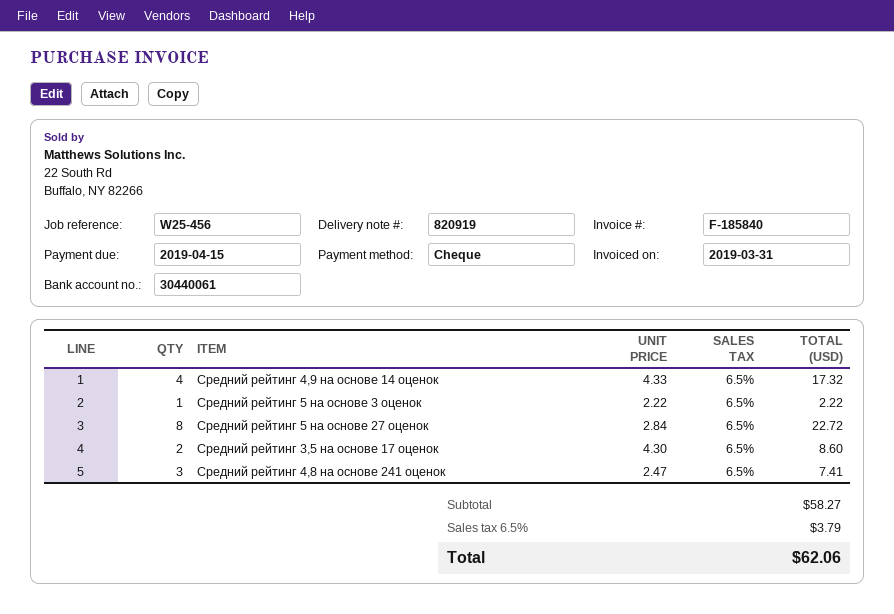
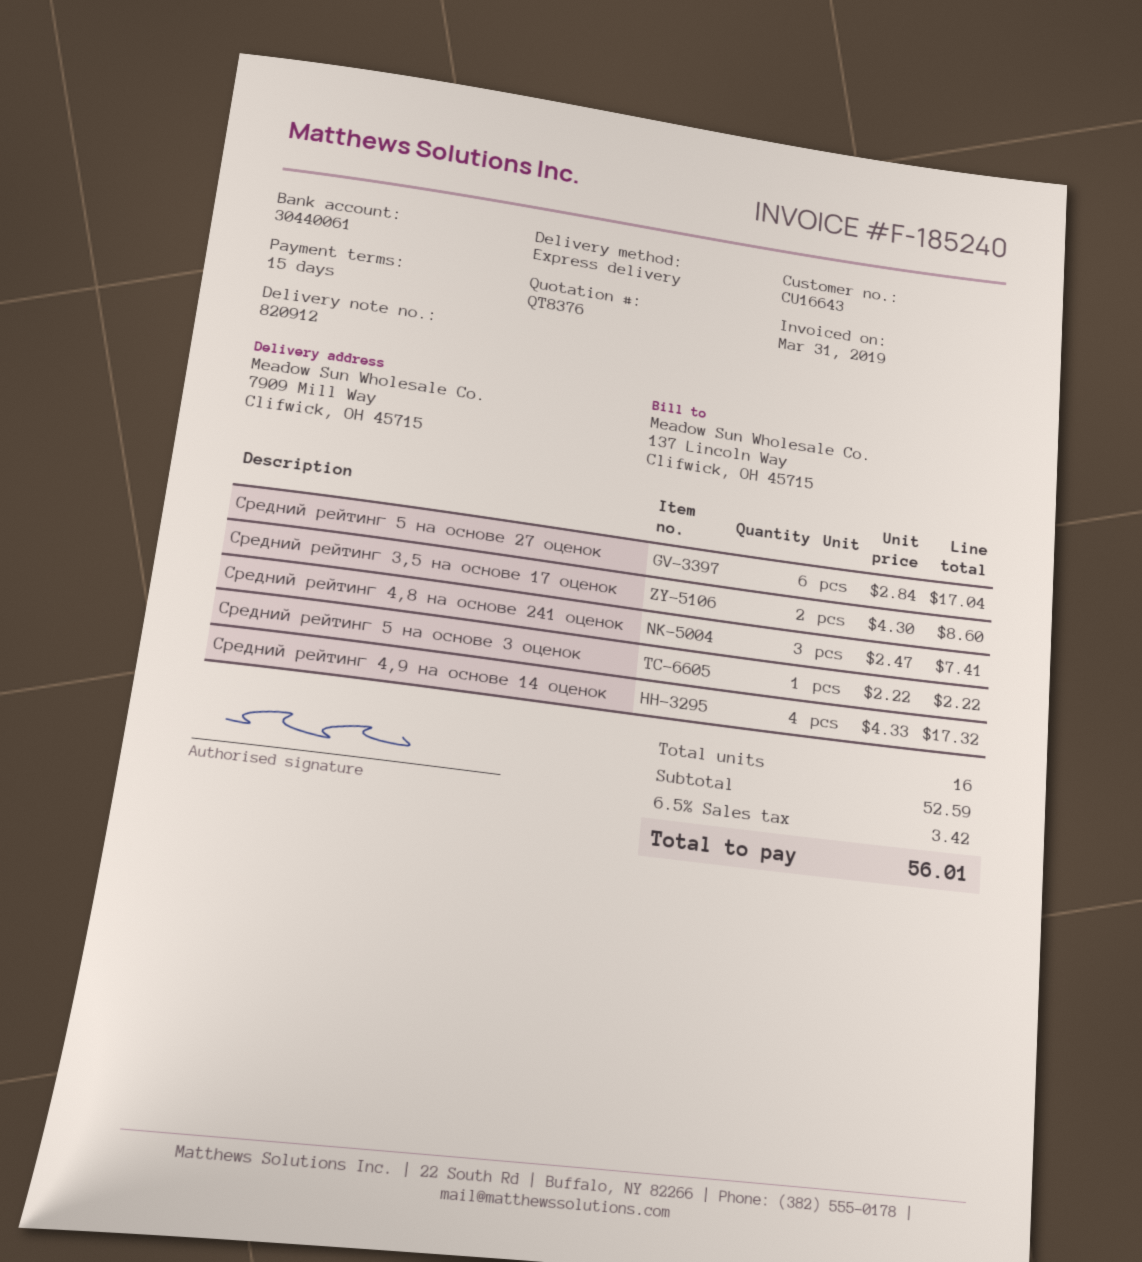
delivery note number: 820919 -> 820912
invoice number: F-185840 -> F-185240
Средний рейтинг 5 на основе 27 оценок: 8 x 2.84 = 22.72 -> 6 x 2.84 = 17.04
subtotal: 58.27 -> 52.59
tax: 6.5% = 3.79 -> 6.5% = 3.42
total: 62.06 -> 56.01

